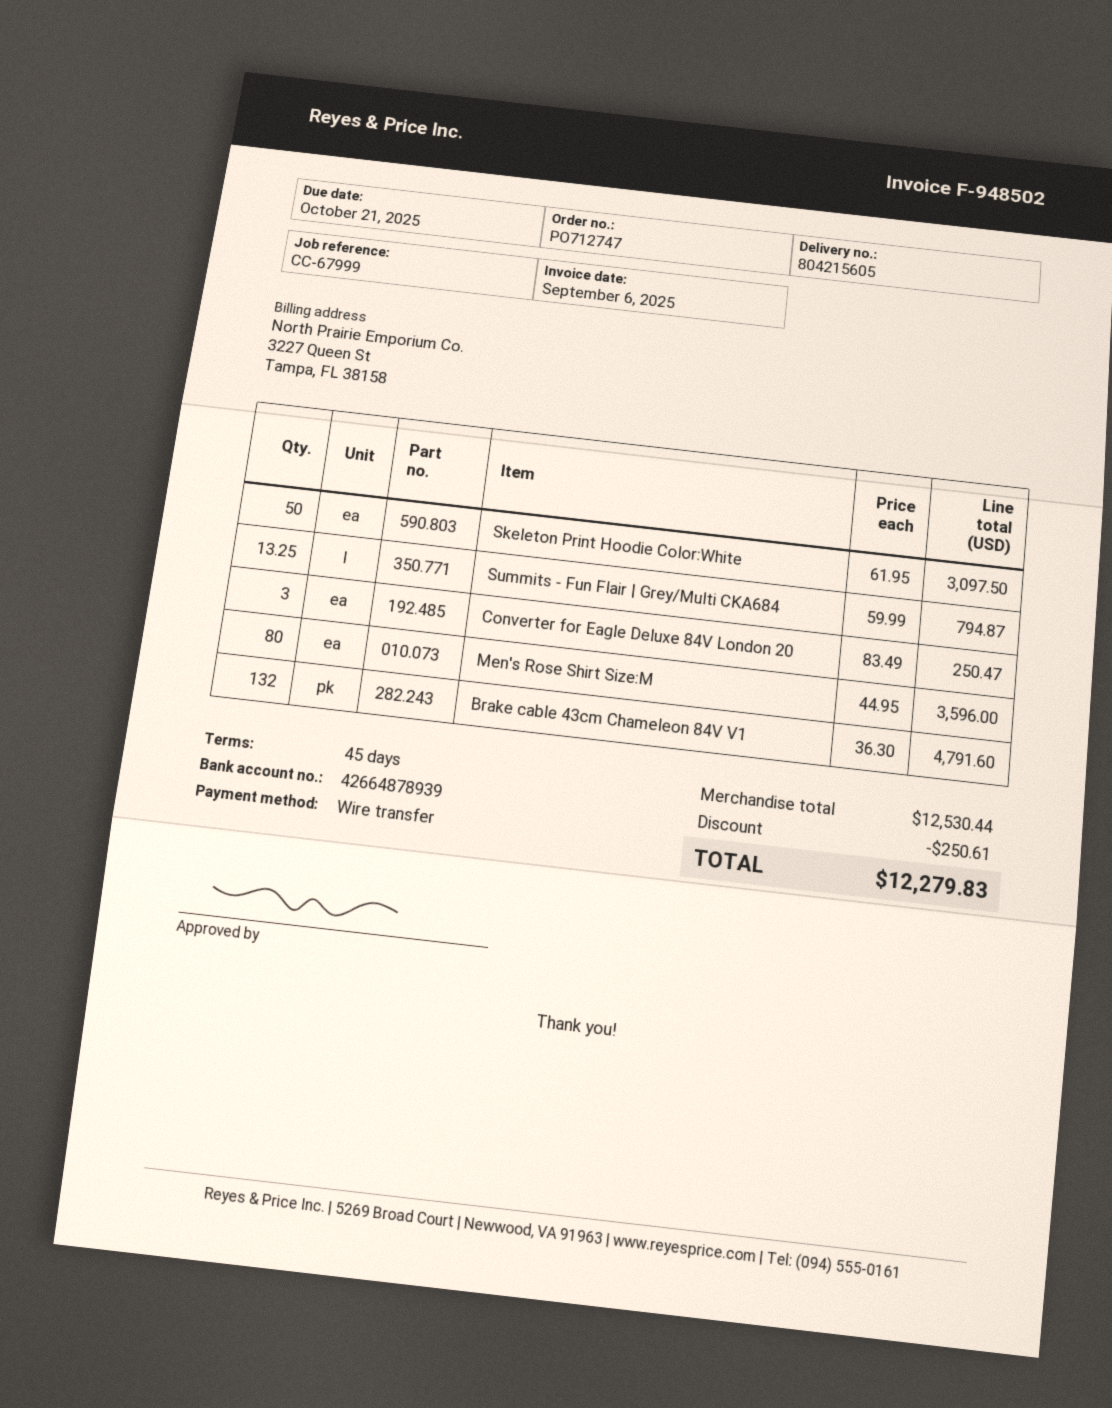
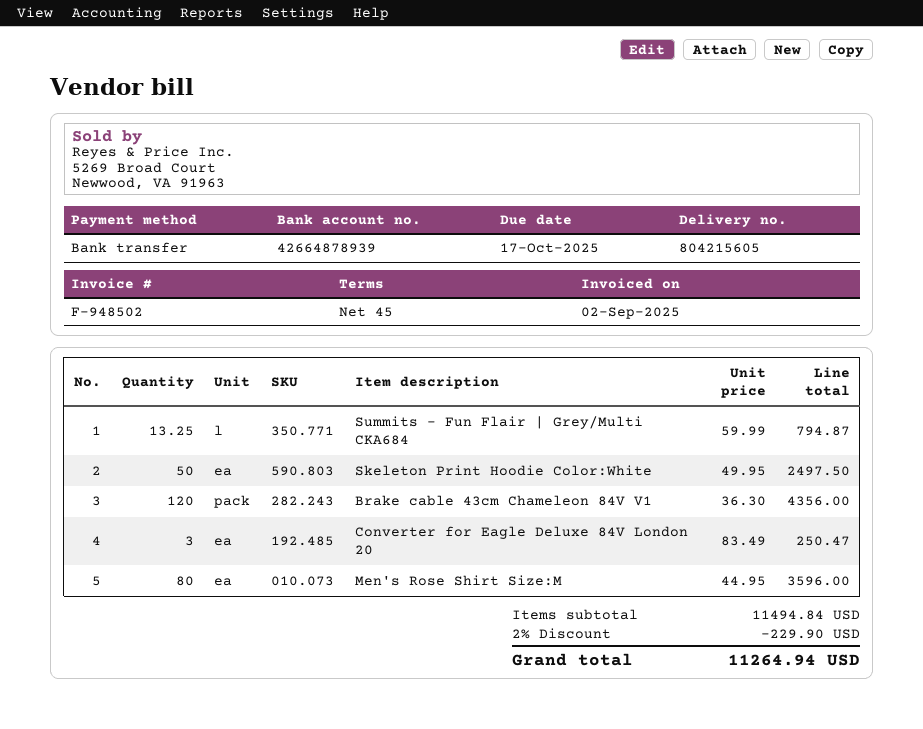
invoice date: 2025-09-06 -> 2025-09-02
due date: 2025-10-21 -> 2025-10-17
Skeleton Print Hoodie Color:White: 50 x 61.95 = 3097.50 -> 50 x 49.95 = 2497.50
Brake cable 43cm Chameleon 84V V1: 132 x 36.30 = 4791.60 -> 120 x 36.30 = 4356.00
subtotal: 12530.44 -> 11494.84
discount: 250.61 -> 229.90
total: 12279.83 -> 11264.94

